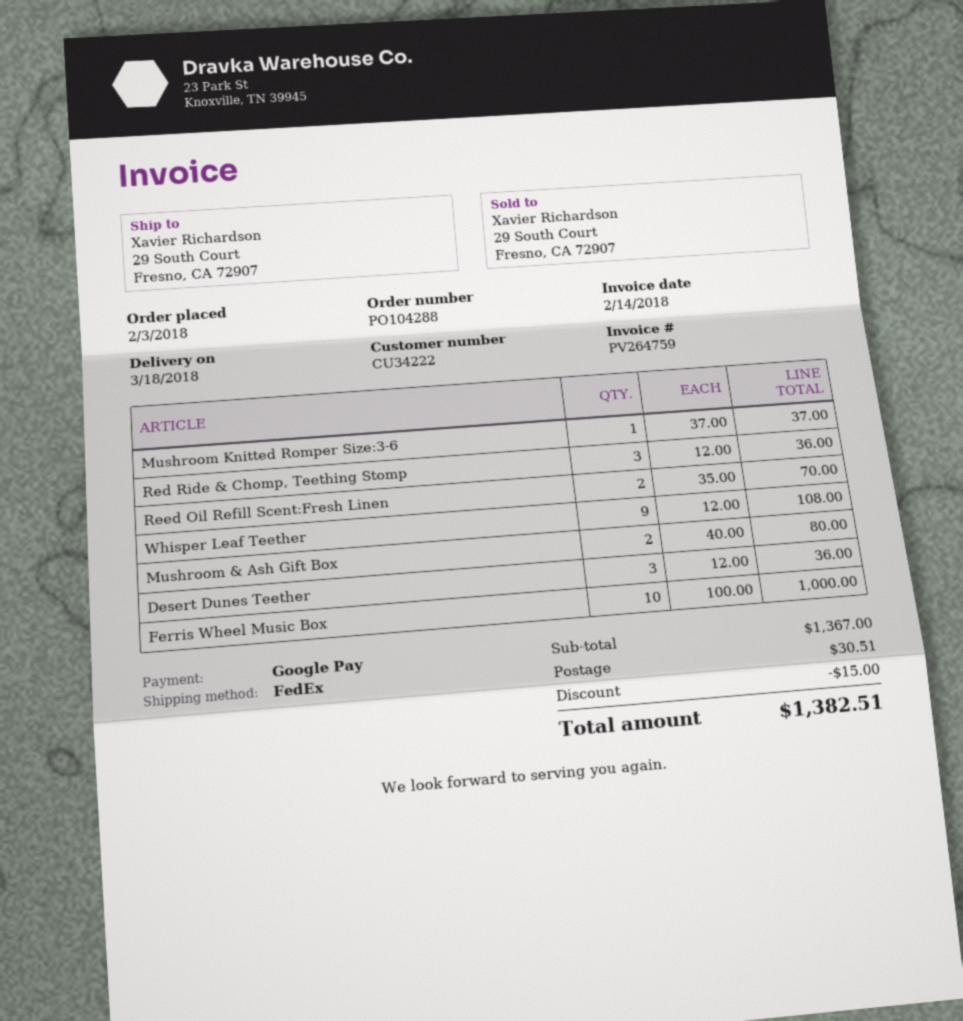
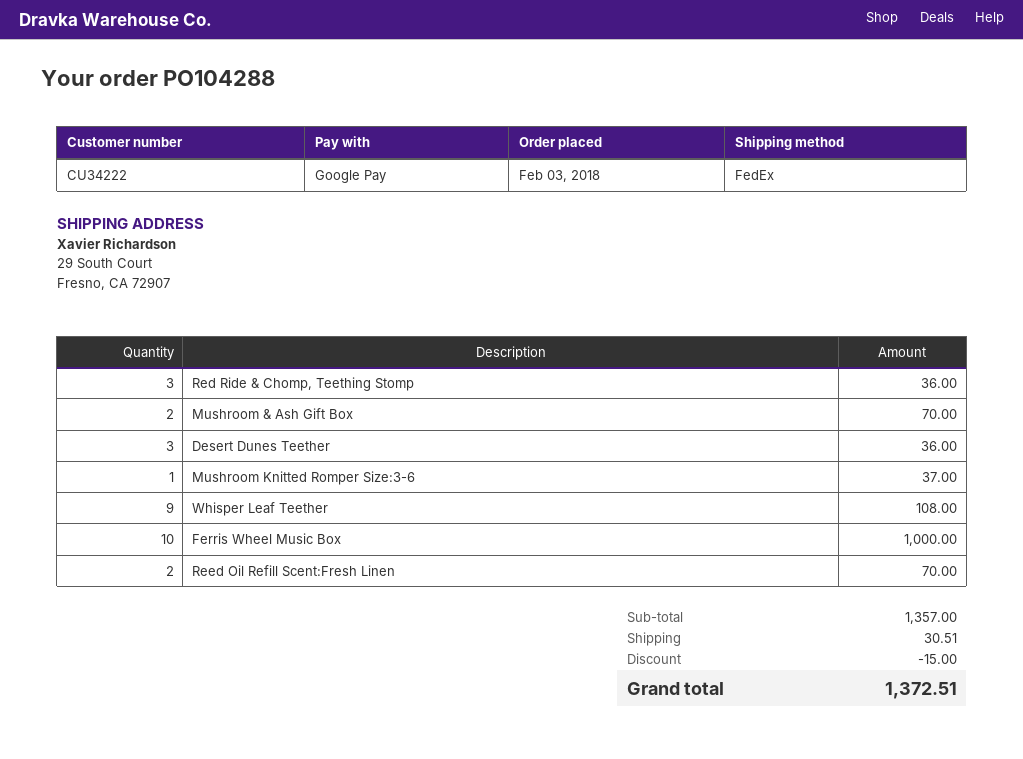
Mushroom & Ash Gift Box: 2 for 80.00 -> 2 for 70.00
subtotal: 1367.00 -> 1357.00
total: 1382.51 -> 1372.51

